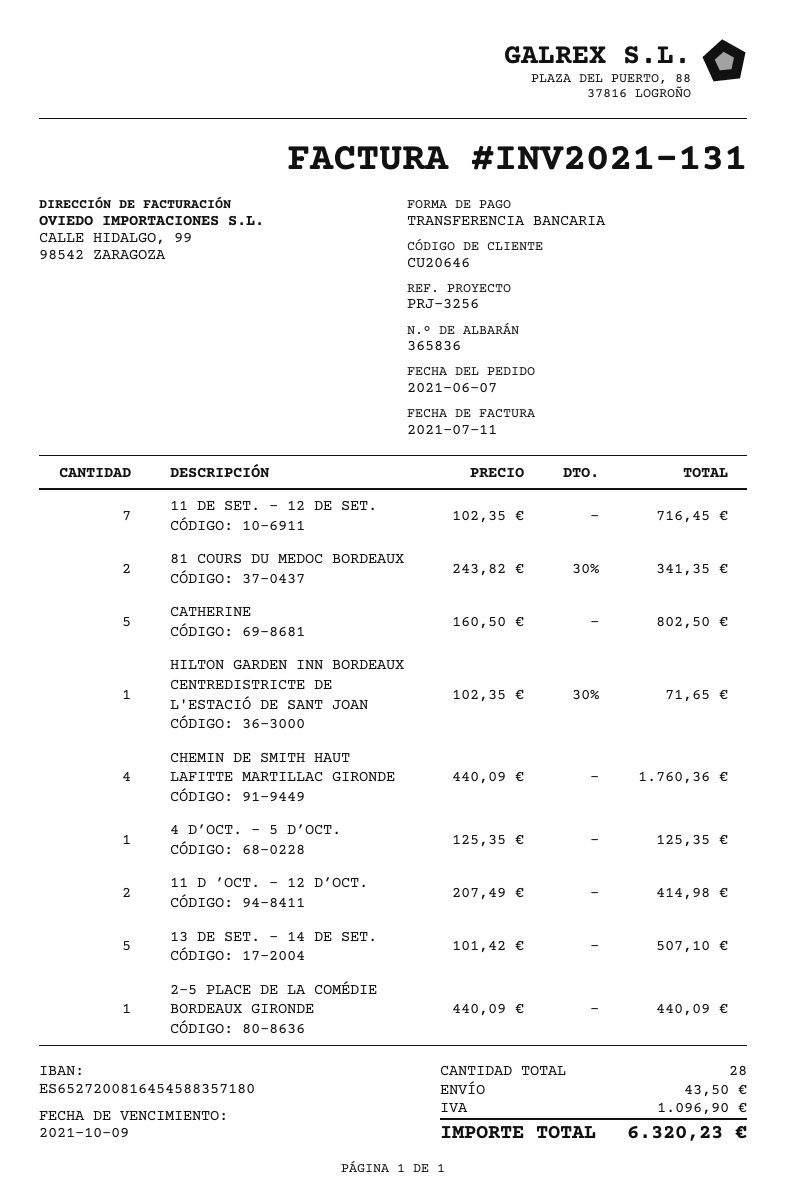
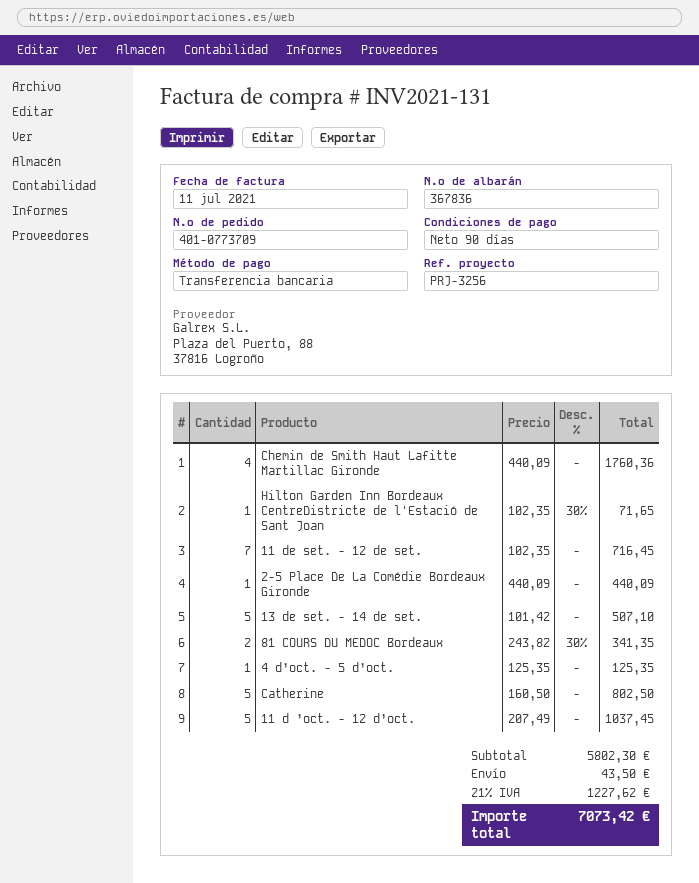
delivery note number: 365836 -> 367836
11 D ’OCT. - 12 D’OCT.: 2 x 207.49 = 414.98 -> 5 x 207.49 = 1037.45
tax: 1096.90 -> 1227.62
total: 6320.23 -> 7073.42

